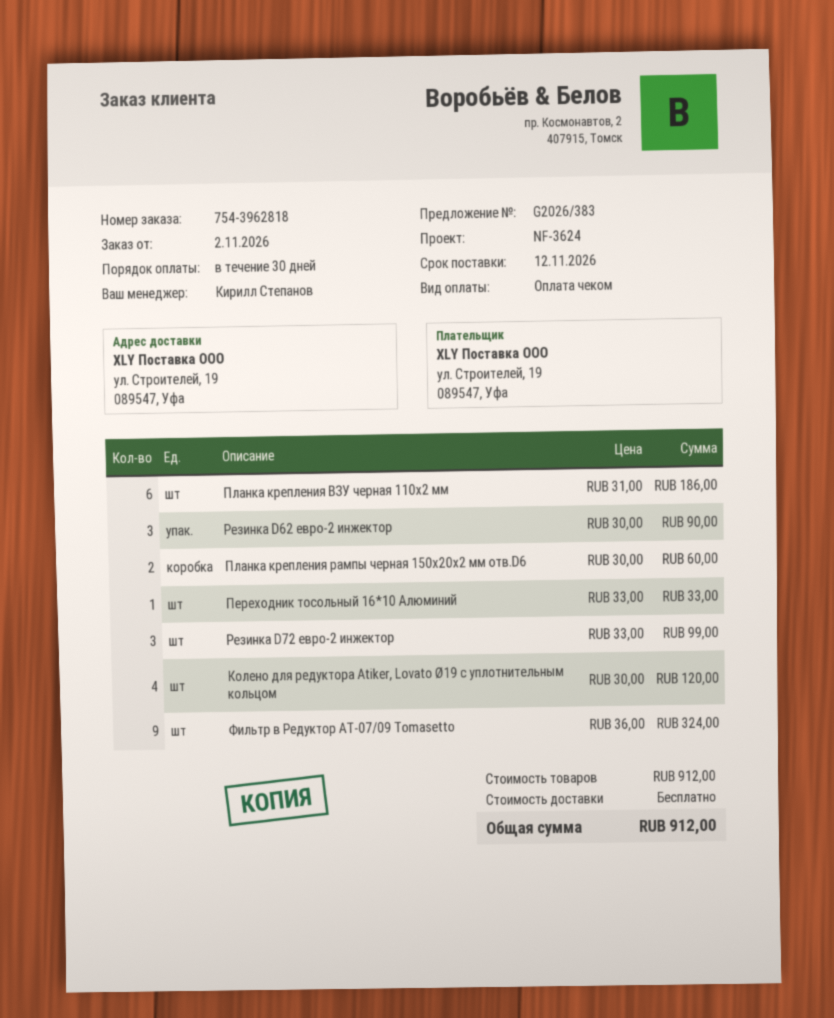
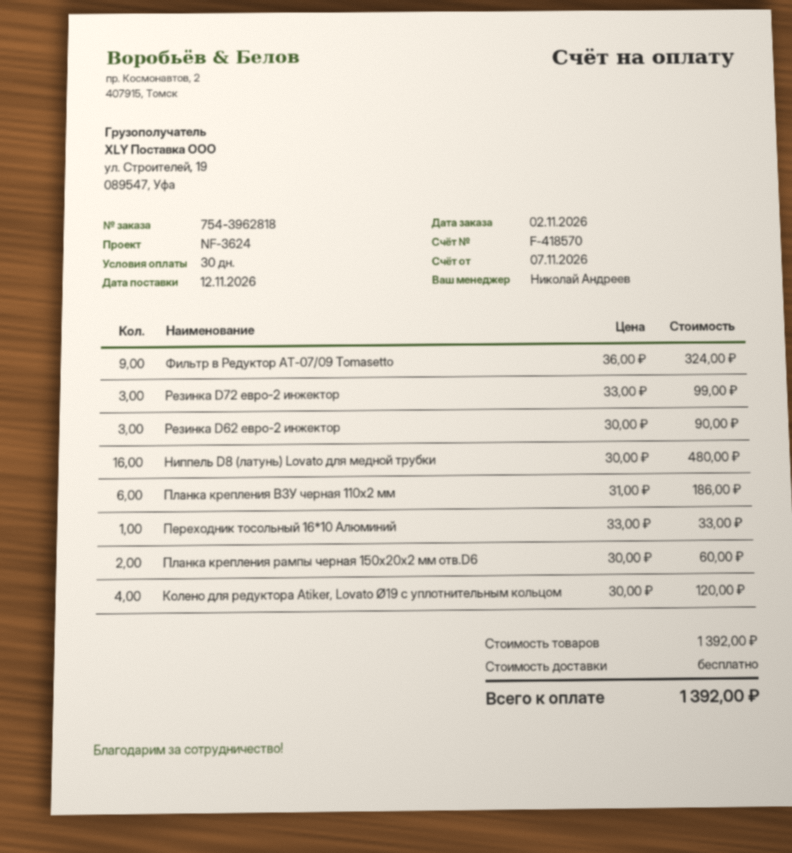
sales rep: Кирилл Степанов -> Николай Андреев
Ниппель D8 (латунь) Lovato для медной трубки: none -> 16 x 30.00 = 480.00
subtotal: 912.00 -> 1392.00
total: 912.00 -> 1392.00

